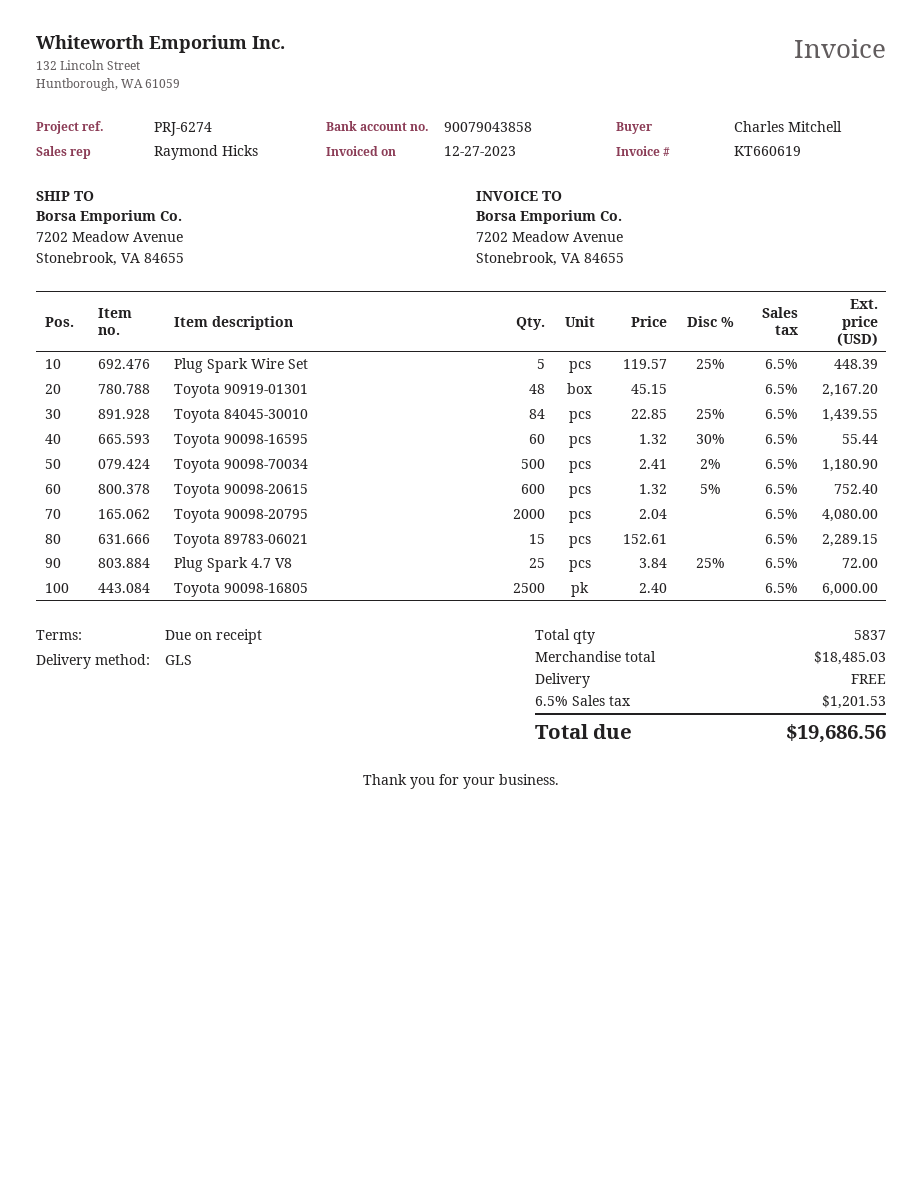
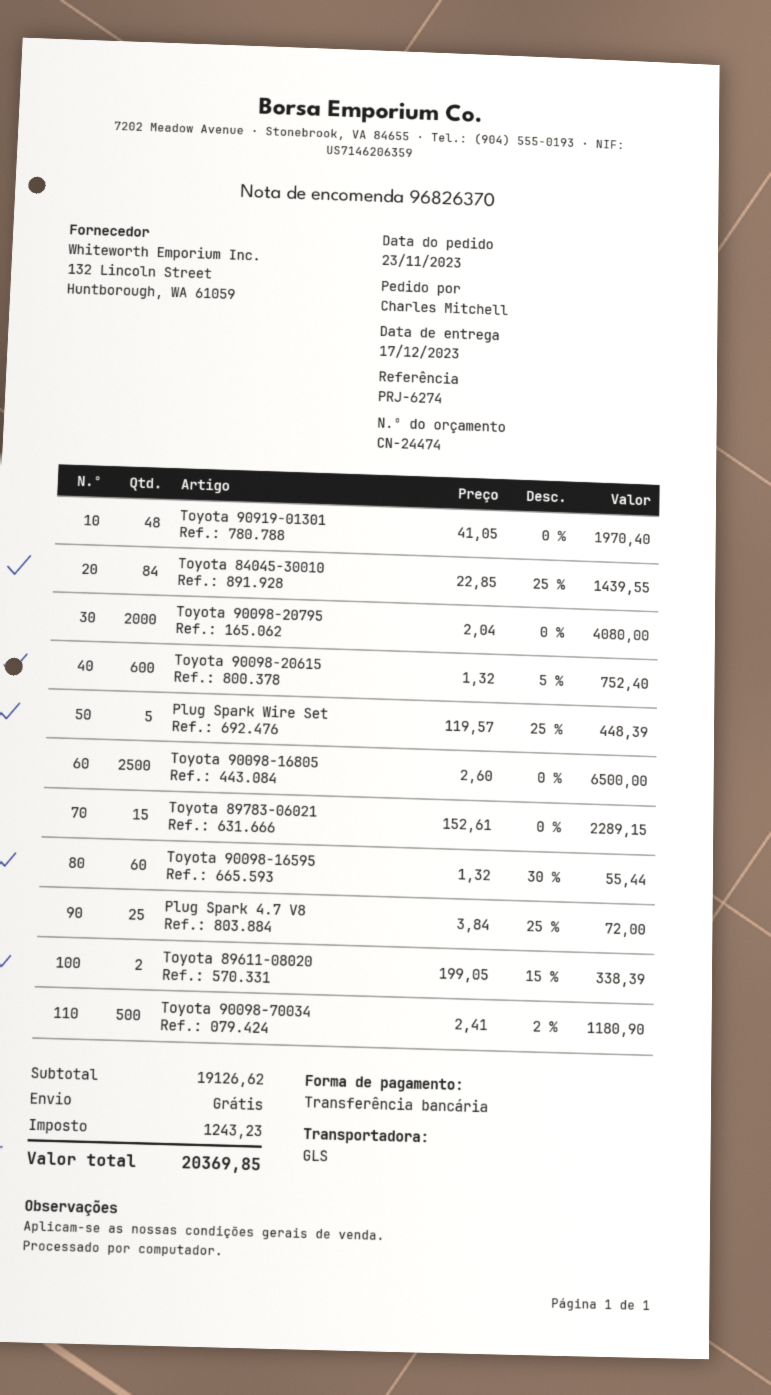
Toyota 90919-01301: 48 x 45.15 = 2167.20 -> 48 x 41.05 = 1970.40
Toyota 90098-16805: 2500 x 2.40 = 6000.00 -> 2500 x 2.60 = 6500.00
Toyota 89611-08020: none -> 2 x 199.05 - 15% = 338.39
subtotal: 18485.03 -> 19126.62
tax: 1201.53 -> 1243.23
total: 19686.56 -> 20369.85

